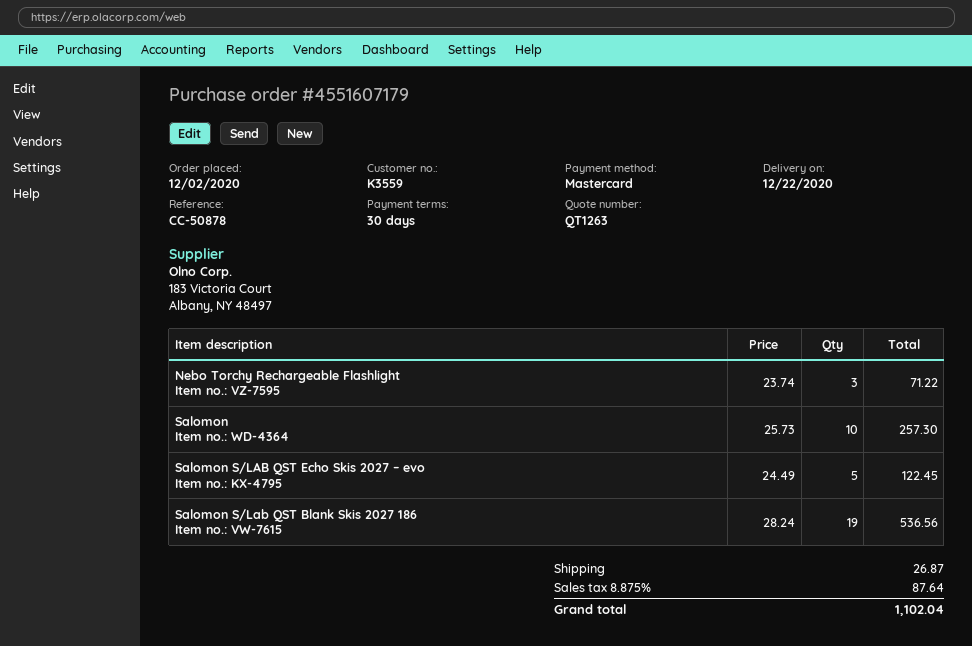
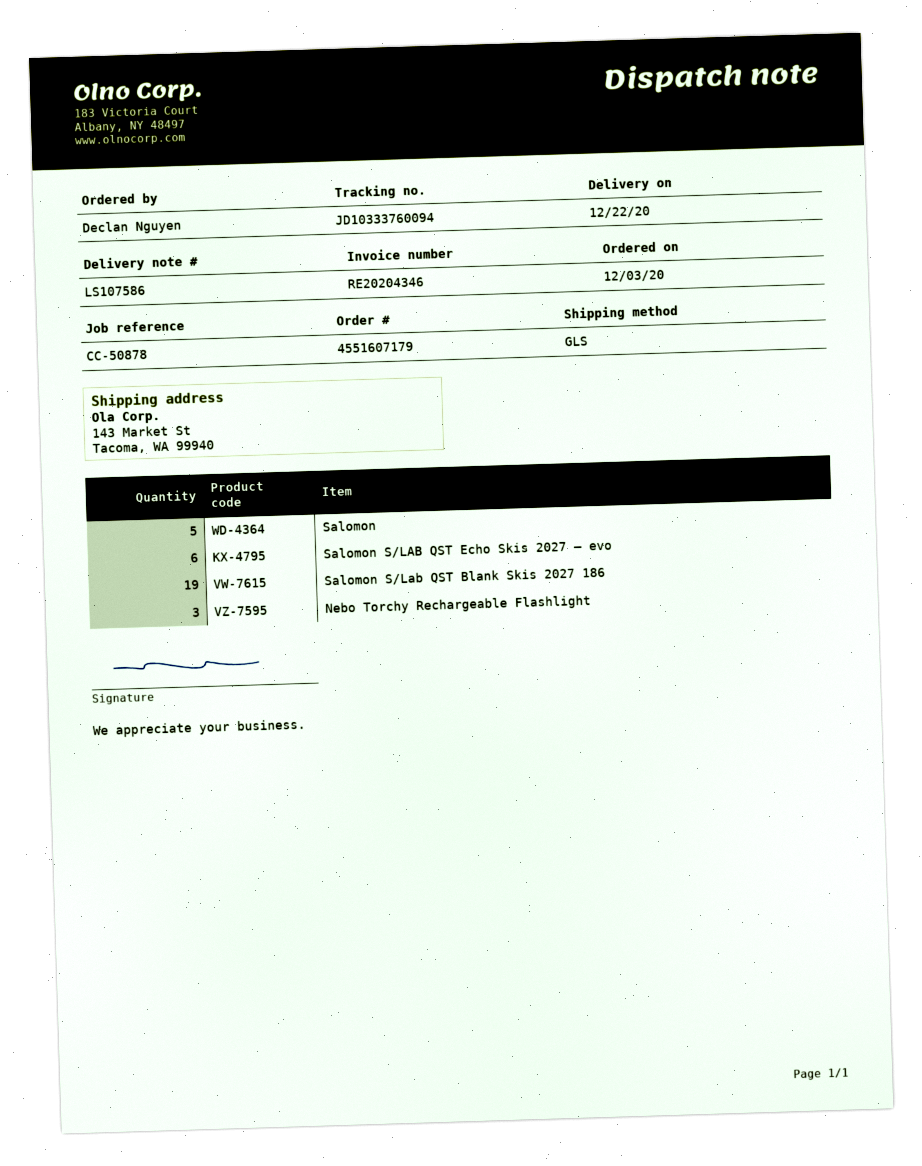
order date: 2020-12-02 -> 2020-12-03
Salomon: 10 -> 5
Salomon S/LAB QST Echo Skis 2027 – evo: 5 -> 6

